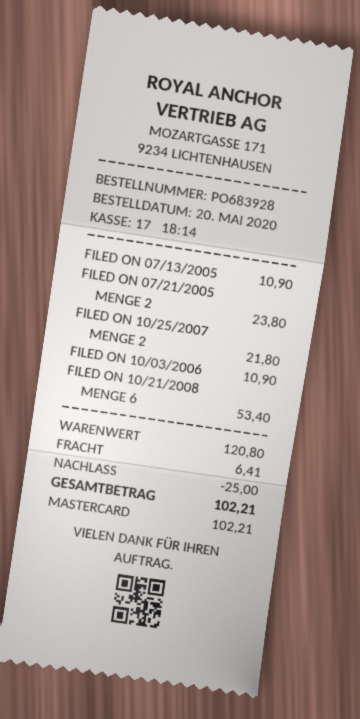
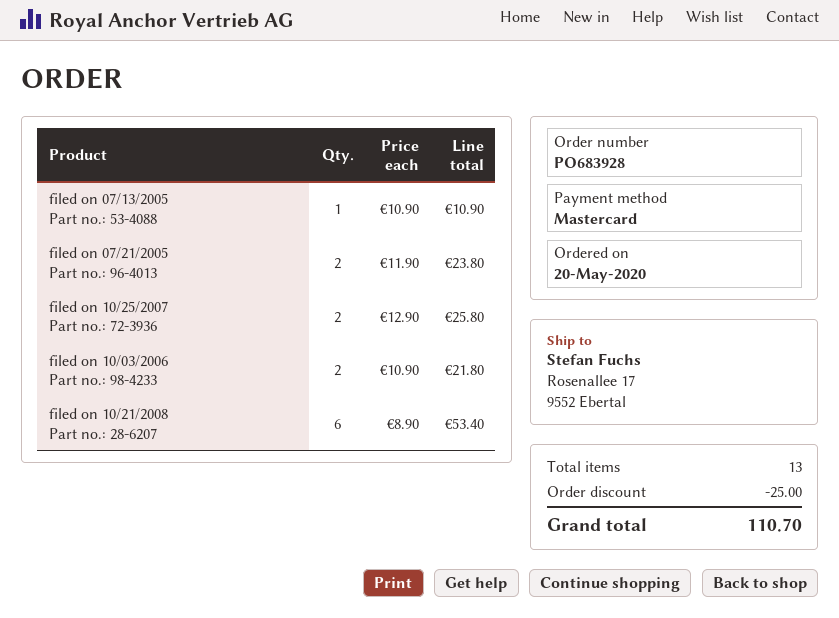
FILED ON 10/25/2007: 2 for 21.80 -> 2 for 25.80
FILED ON 10/03/2006: 1 for 10.90 -> 2 for 21.80
shipping: 6.41 -> none
total: 102.21 -> 110.70

